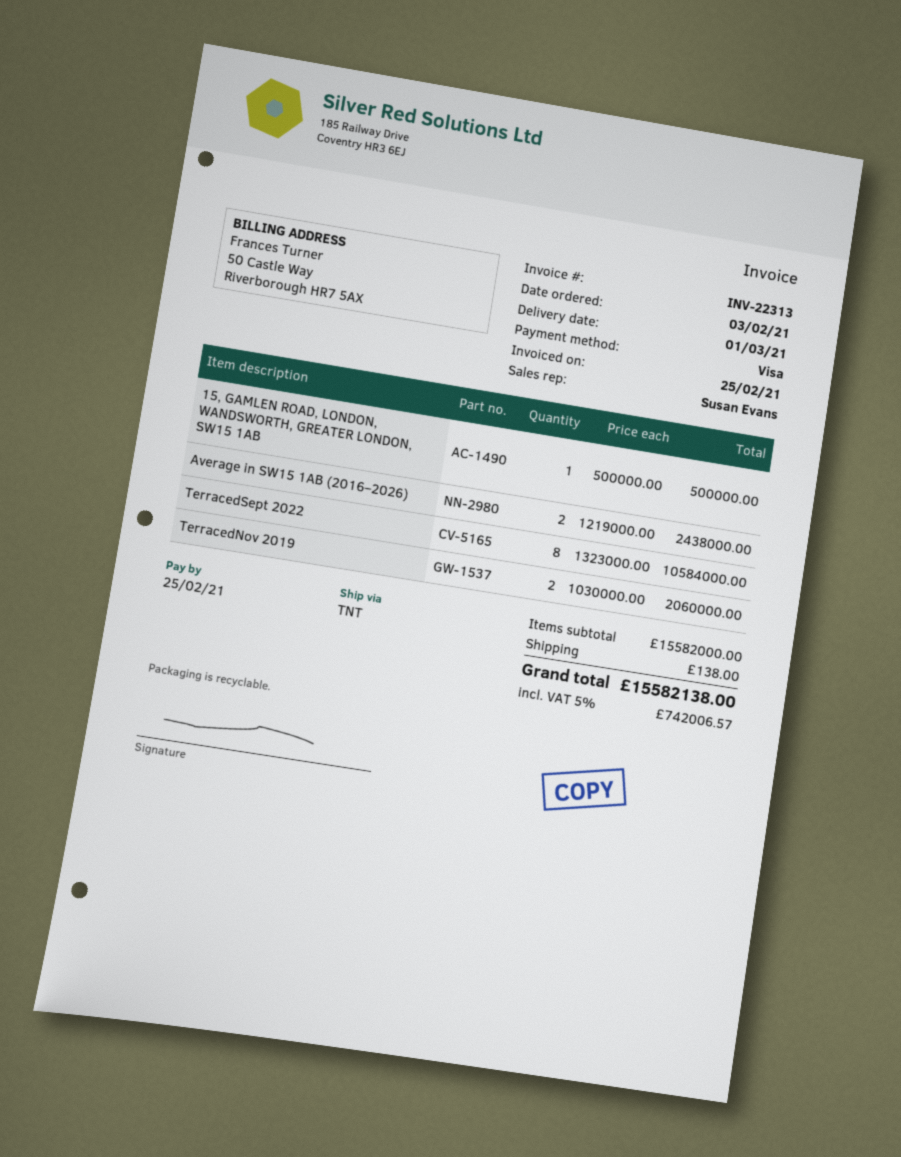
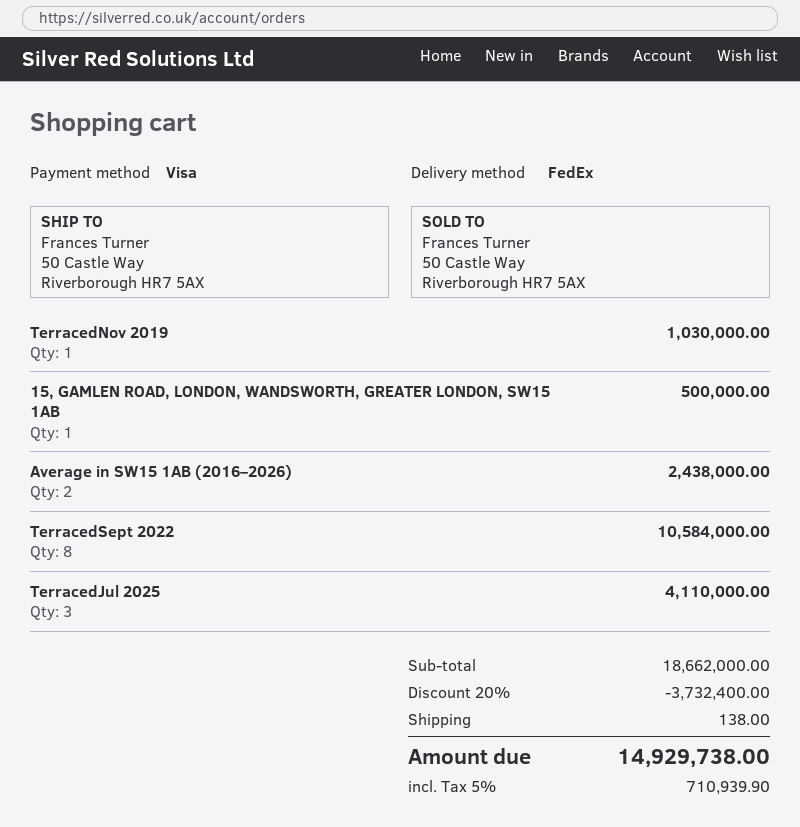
shipping method: TNT -> FedEx
TerracedNov 2019: 2 for 2060000.00 -> 1 for 1030000.00
TerracedJul 2025: none -> 3 for 4110000.00
subtotal: 15582000.00 -> 18662000.00
discount: none -> 20% = 3732400.00
tax: 5% = 742006.57 -> 5% = 710939.90
total: 15582138.00 -> 14929738.00

